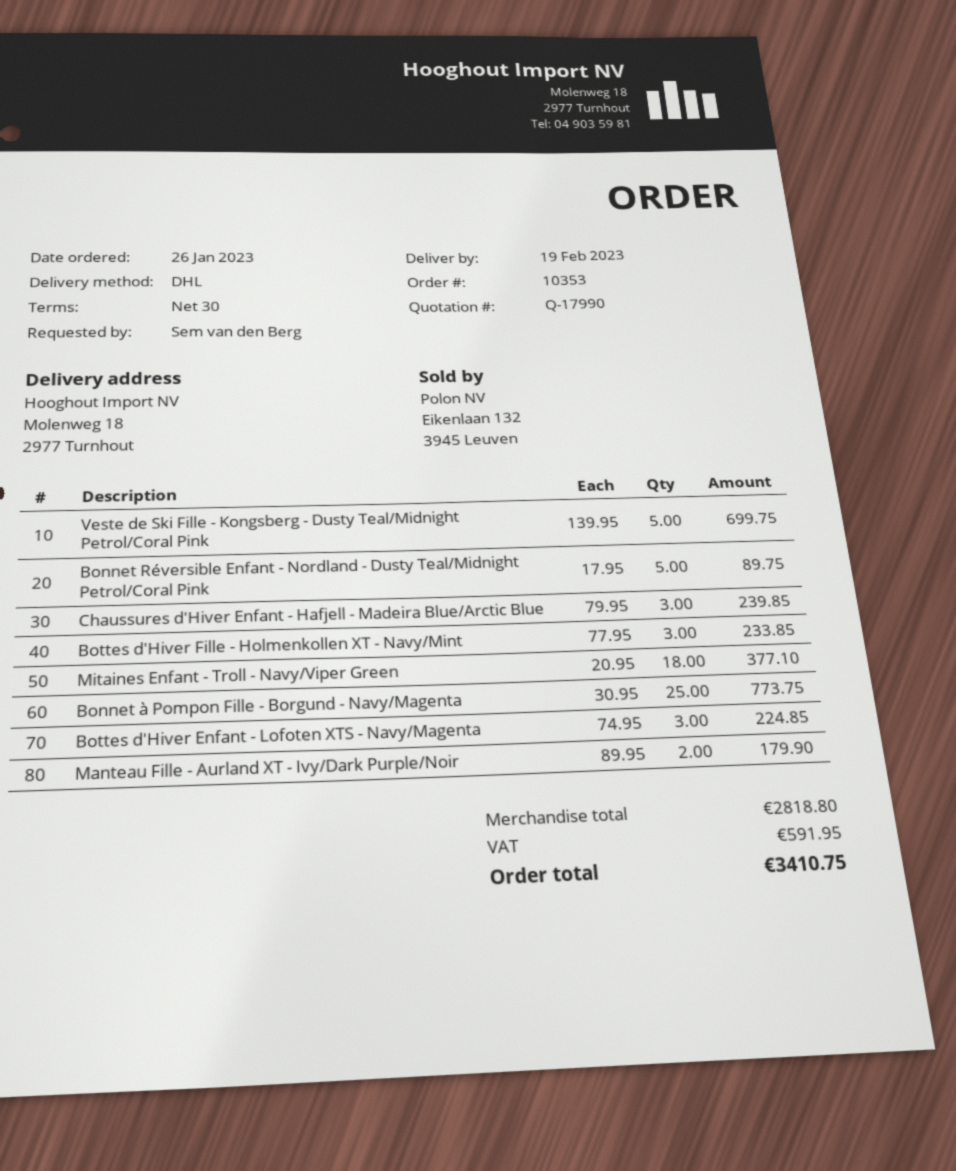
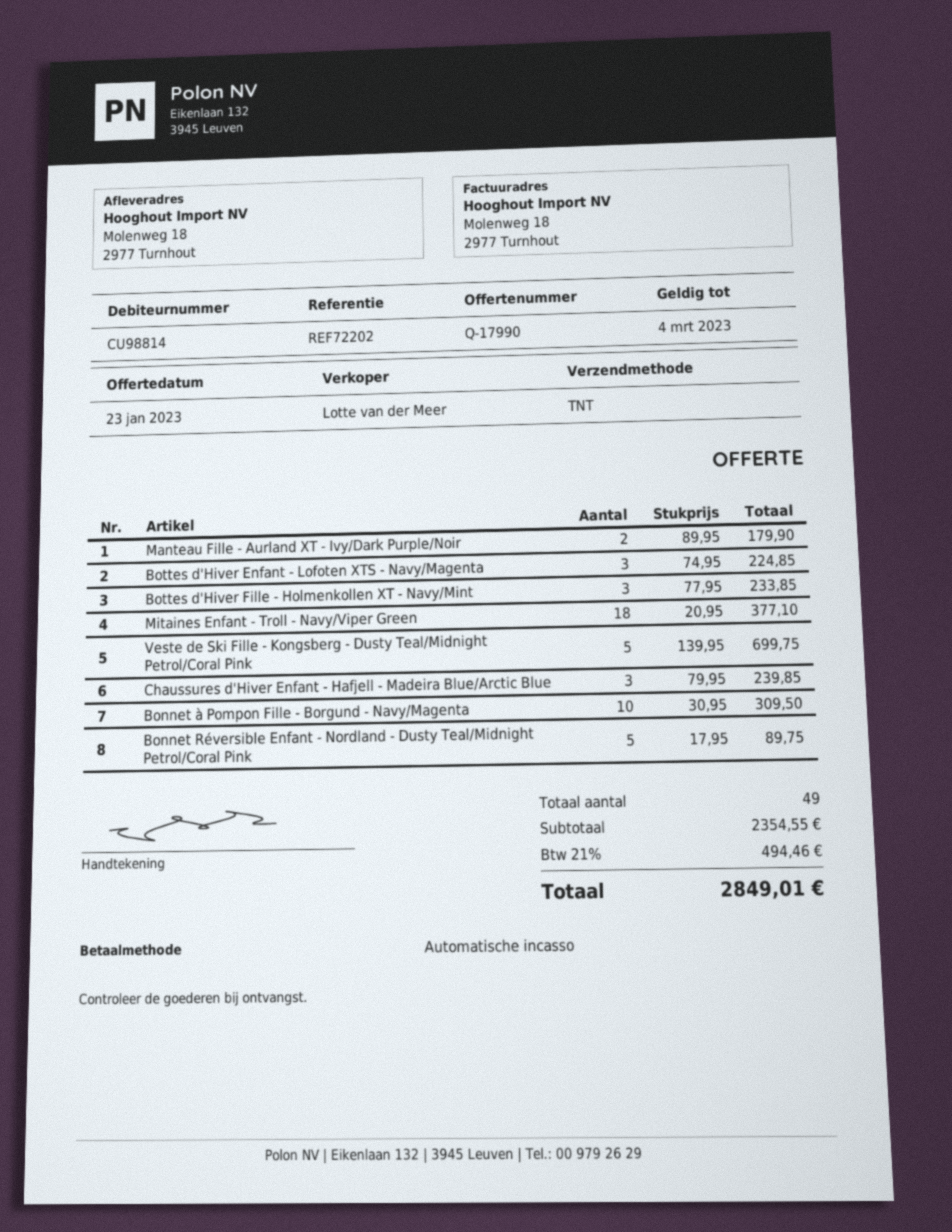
shipping method: DHL -> TNT
Bonnet à Pompon Fille - Borgund - Navy/Magenta: 25 x 30.95 = 773.75 -> 10 x 30.95 = 309.50
subtotal: 2818.80 -> 2354.55
tax: 591.95 -> 494.46
total: 3410.75 -> 2849.01

